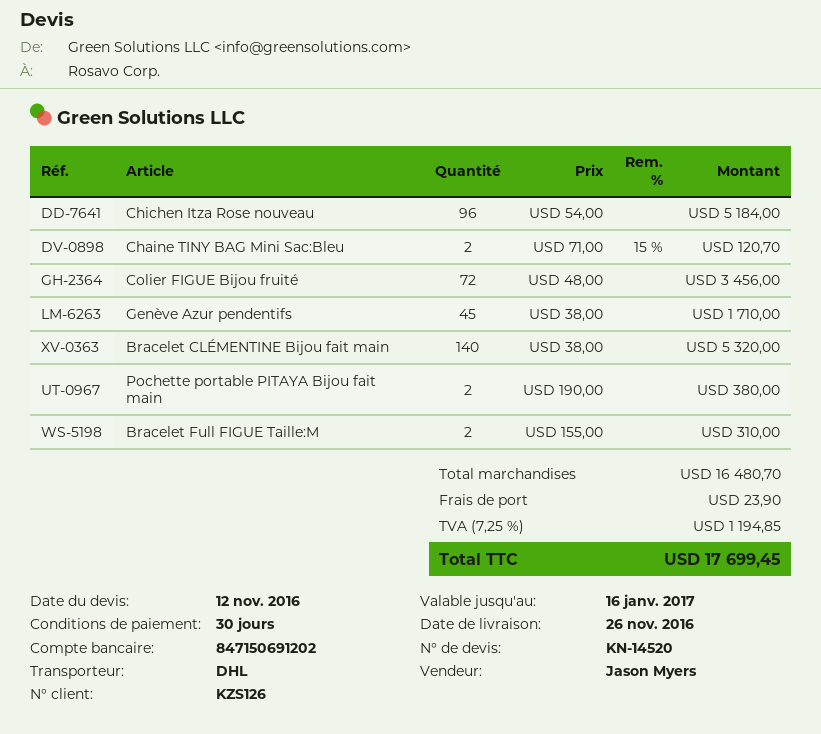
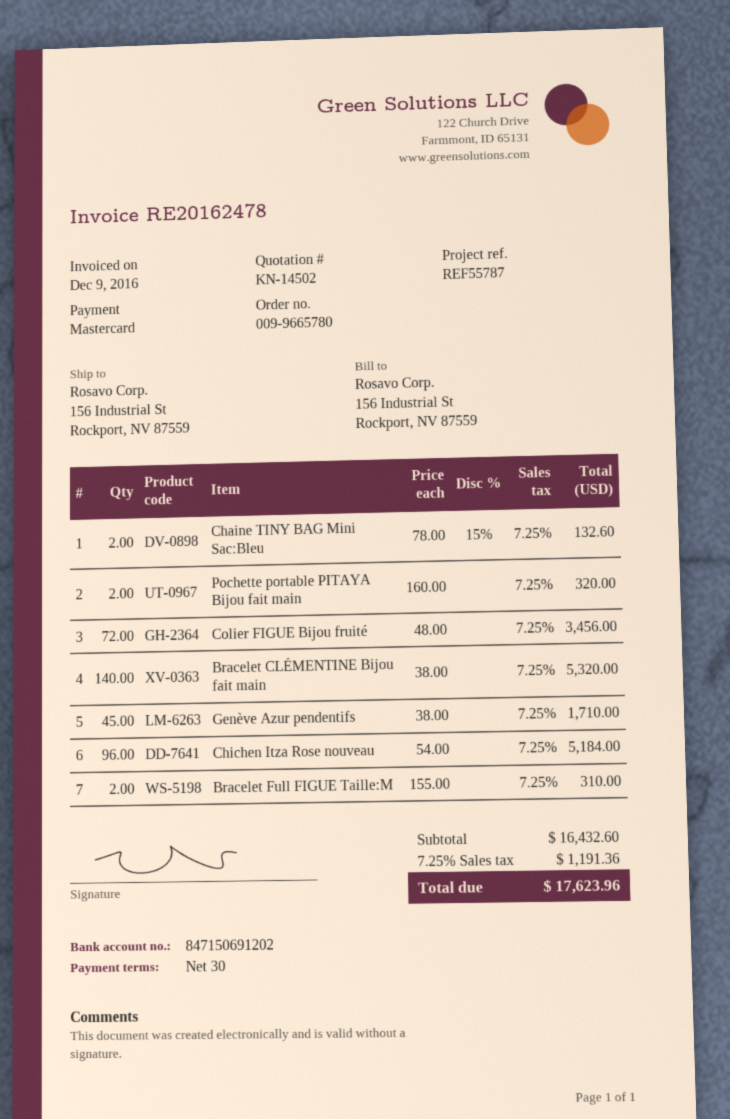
quote number: KN-14520 -> KN-14502
Chaine TINY BAG Mini Sac:Bleu: 2 x 71.00 - 15% = 120.70 -> 2 x 78.00 - 15% = 132.60
Pochette portable PITAYA Bijou fait main: 2 x 190.00 = 380.00 -> 2 x 160.00 = 320.00
subtotal: 16480.70 -> 16432.60
shipping: 23.90 -> none
tax: 7.25% = 1194.85 -> 7.25% = 1191.36
total: 17699.45 -> 17623.96

